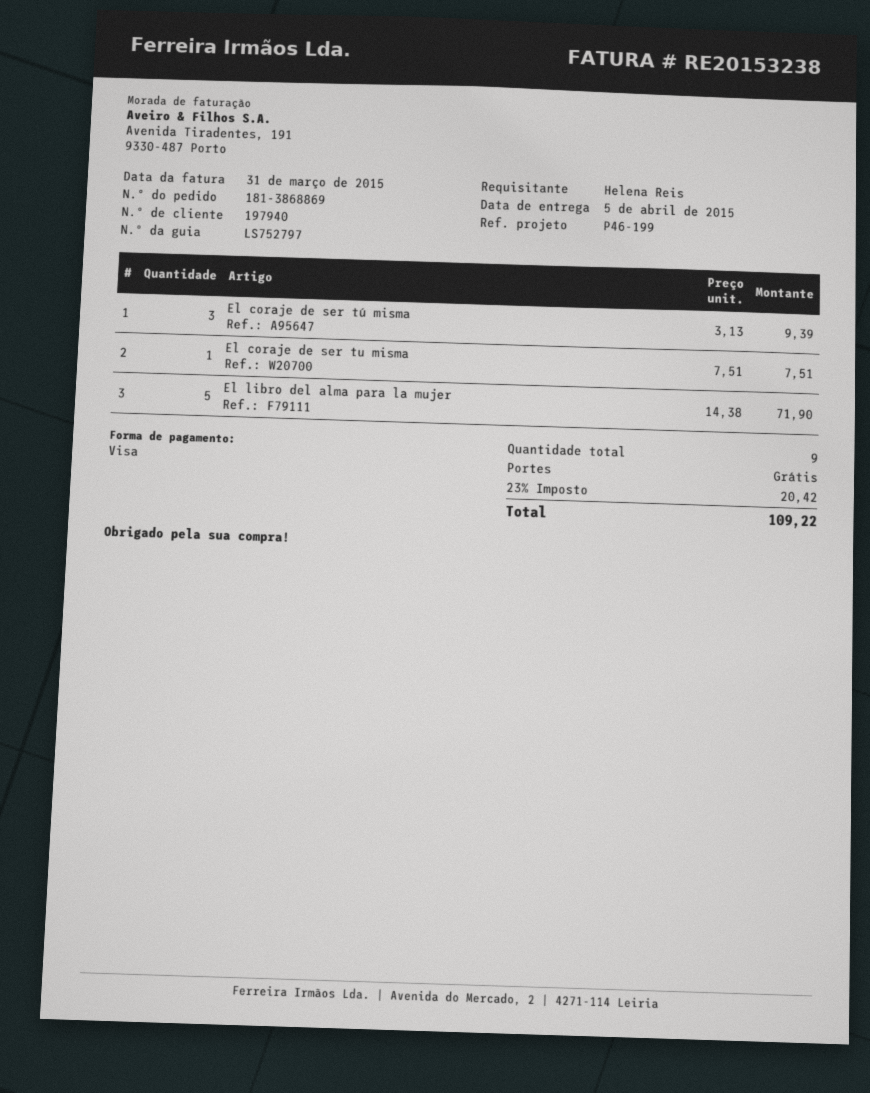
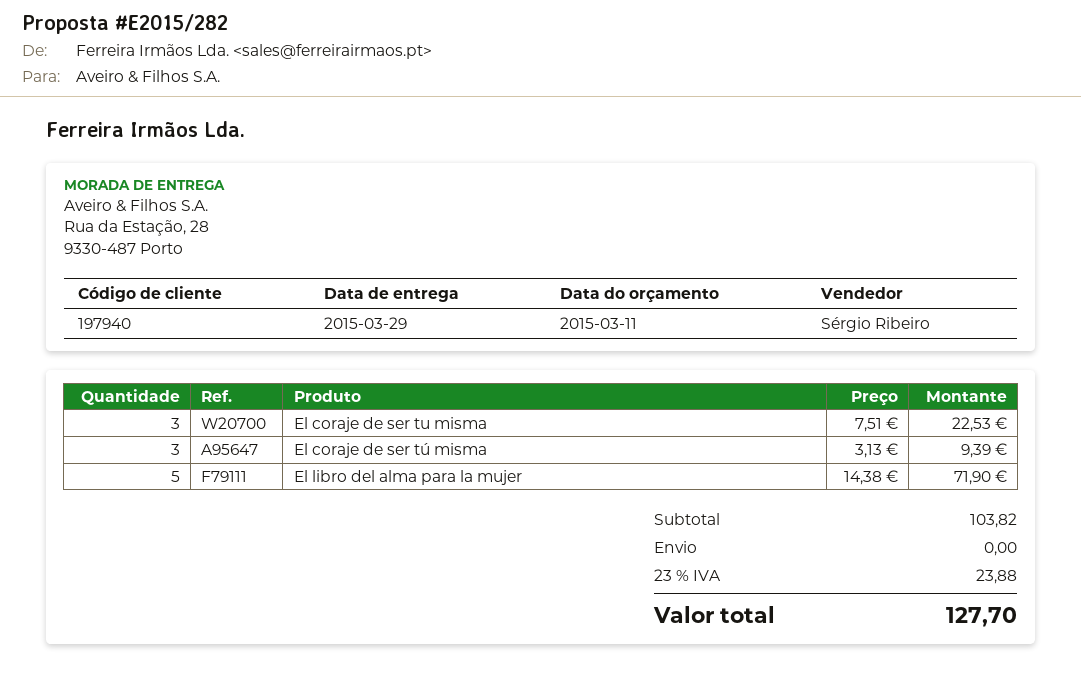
delivery date: 2015-04-05 -> 2015-03-29
El coraje de ser tu misma: 1 x 7.51 = 7.51 -> 3 x 7.51 = 22.53
tax: 23% = 20.42 -> 23% = 23.88
total: 109.22 -> 127.70

